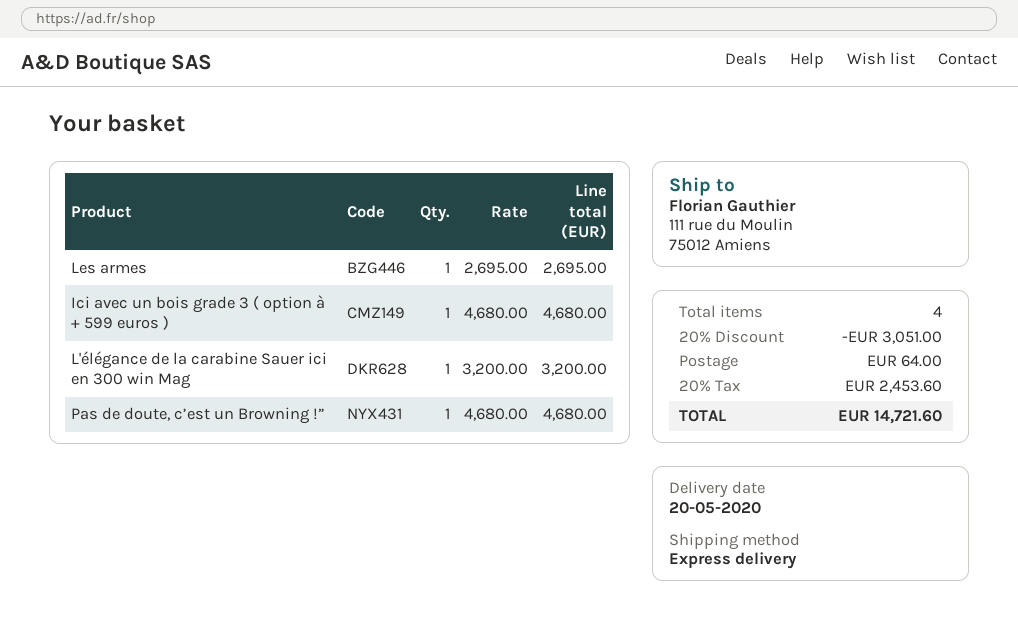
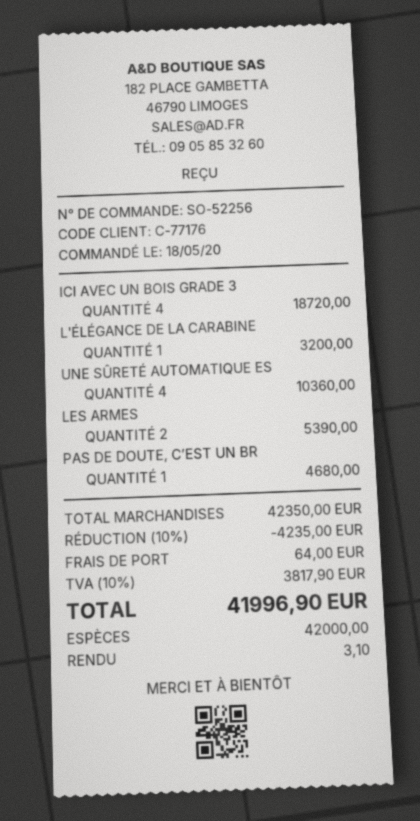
Les armes: 1 for 2695.00 -> 2 for 5390.00
Ici avec un bois grade 3 ( option à + 599 euros ): 1 for 4680.00 -> 4 for 18720.00
UNE SÛRETÉ AUTOMATIQUE ES: none -> 4 for 10360.00
discount: 20% = 3051.00 -> 10% = 4235.00
tax: 20% = 2453.60 -> 10% = 3817.90
total: 14721.60 -> 41996.90

